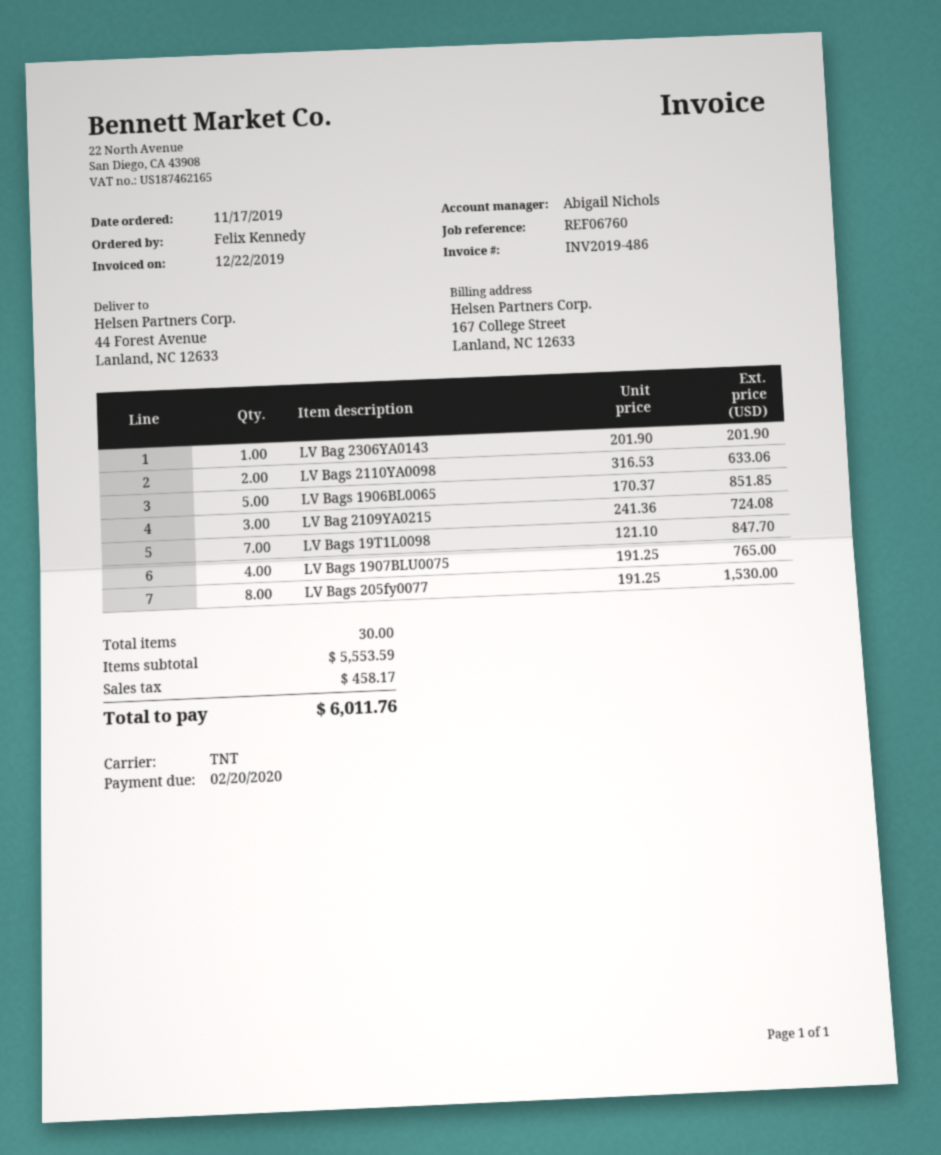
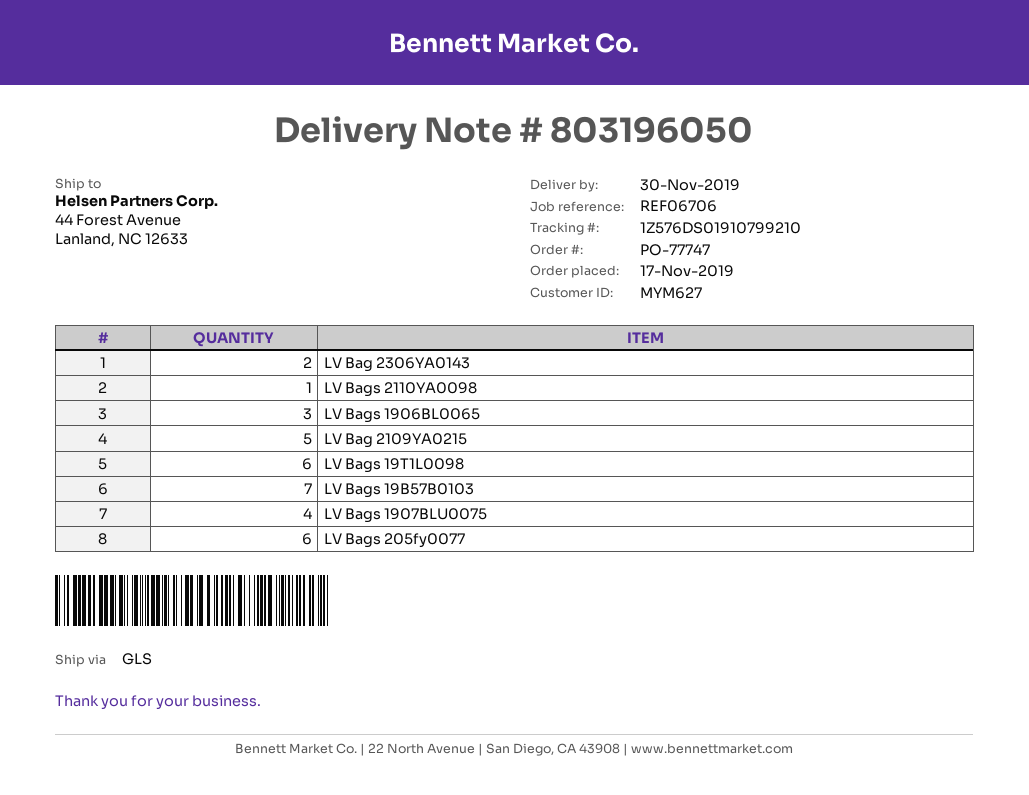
reference: REF06760 -> REF06706
shipping method: TNT -> GLS
LV Bag 2306YA0143: 1 -> 2
LV Bags 2110YA0098: 2 -> 1
LV Bags 1906BL0065: 5 -> 3
LV Bag 2109YA0215: 3 -> 5
LV Bags 19T1L0098: 7 -> 6
LV Bags 205fy0077: 8 -> 6
LV Bags 19B57B0103: none -> 7

